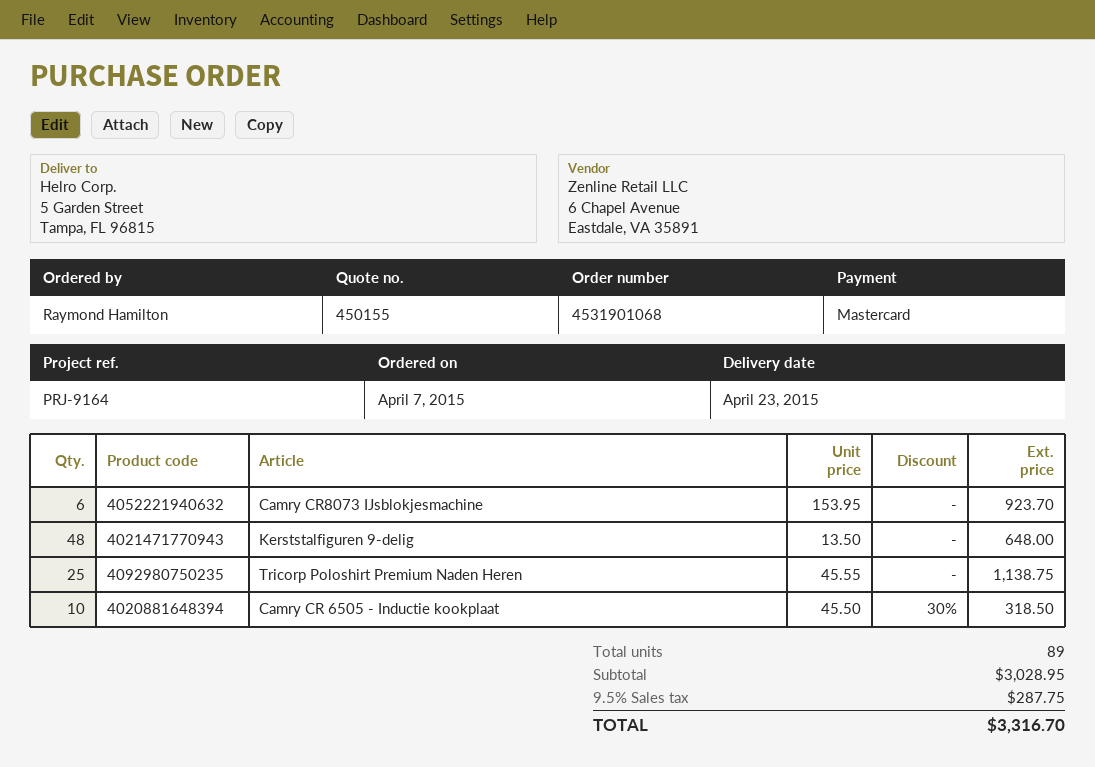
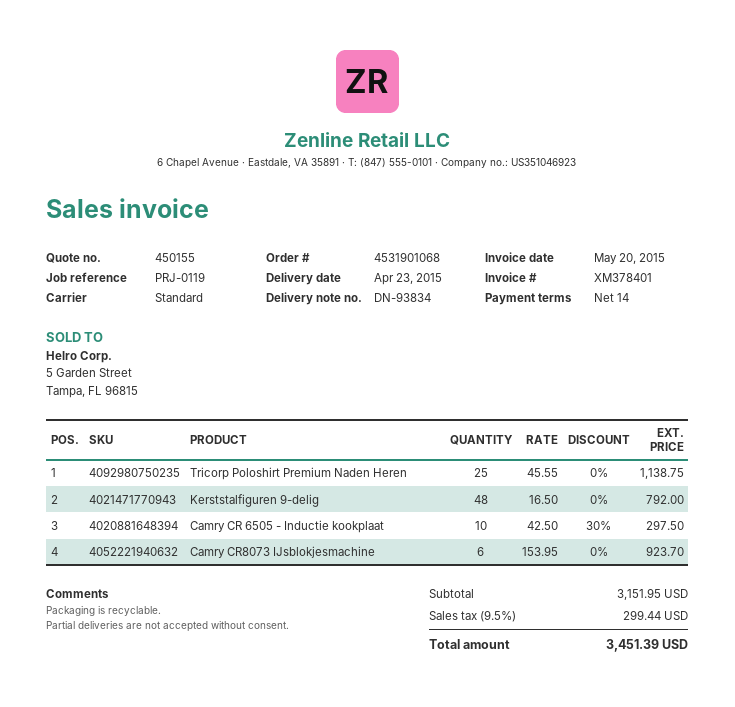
reference: PRJ-9164 -> PRJ-0119
Kerststalfiguren 9-delig: 48 x 13.50 = 648.00 -> 48 x 16.50 = 792.00
Camry CR 6505 - Inductie kookplaat: 10 x 45.50 - 30% = 318.50 -> 10 x 42.50 - 30% = 297.50
subtotal: 3028.95 -> 3151.95
tax: 9.5% = 287.75 -> 9.5% = 299.44
total: 3316.70 -> 3451.39

